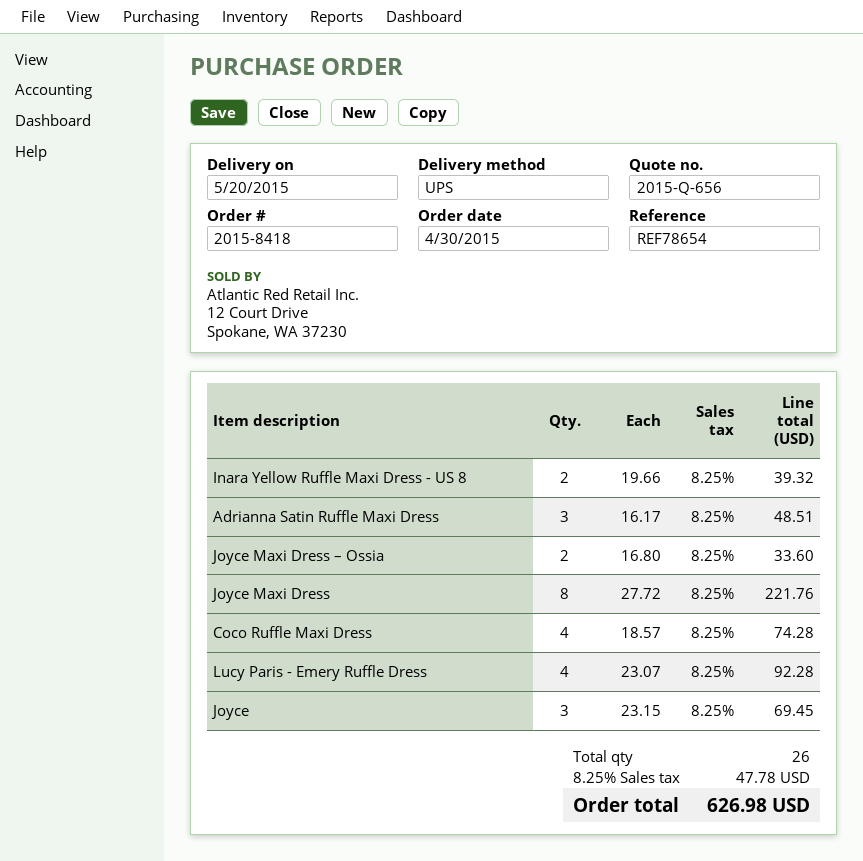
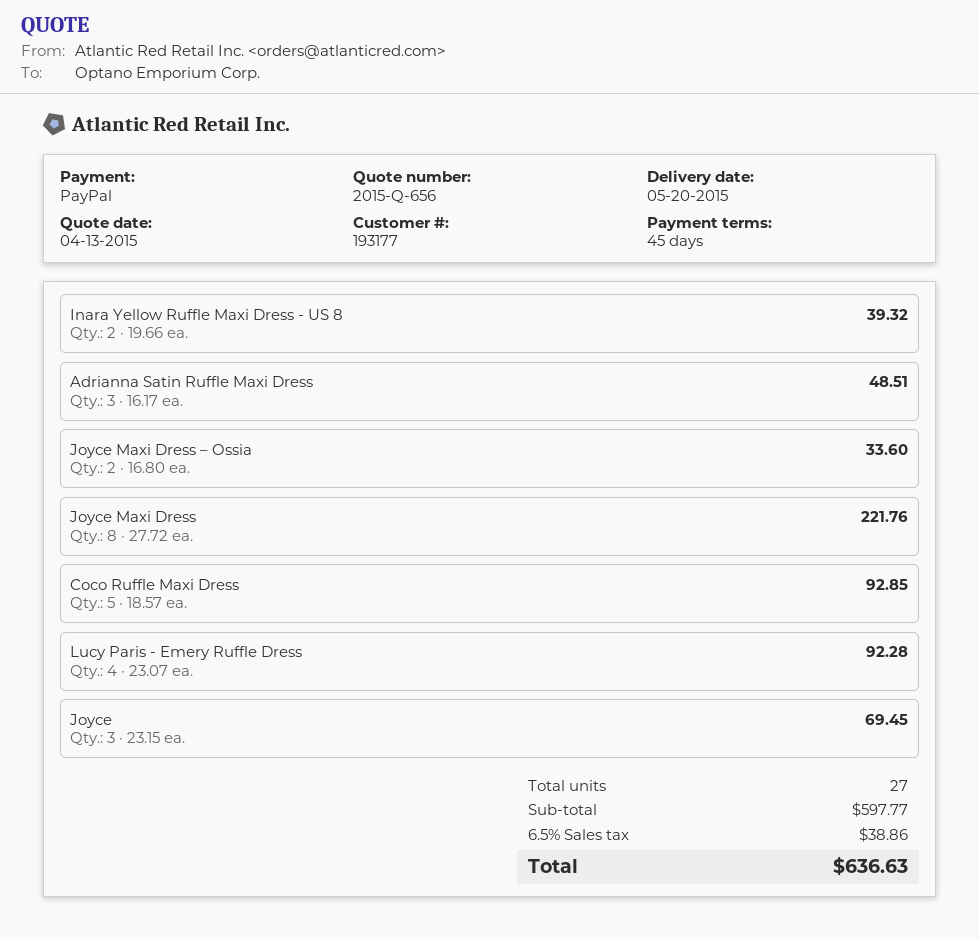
Coco Ruffle Maxi Dress: 4 x 18.57 = 74.28 -> 5 x 18.57 = 92.85
total quantity: 26 -> 27
tax: 8.25% = 47.78 -> 6.5% = 38.86
total: 626.98 -> 636.63

